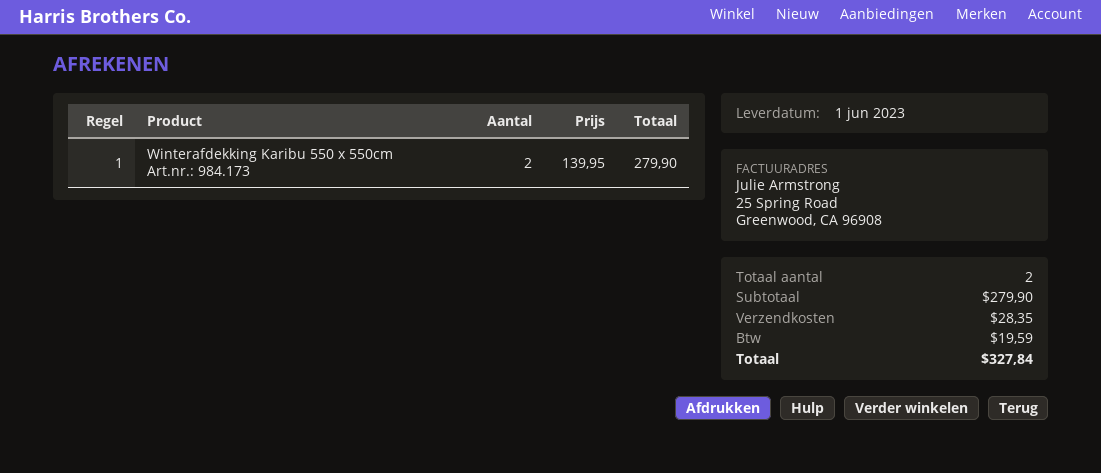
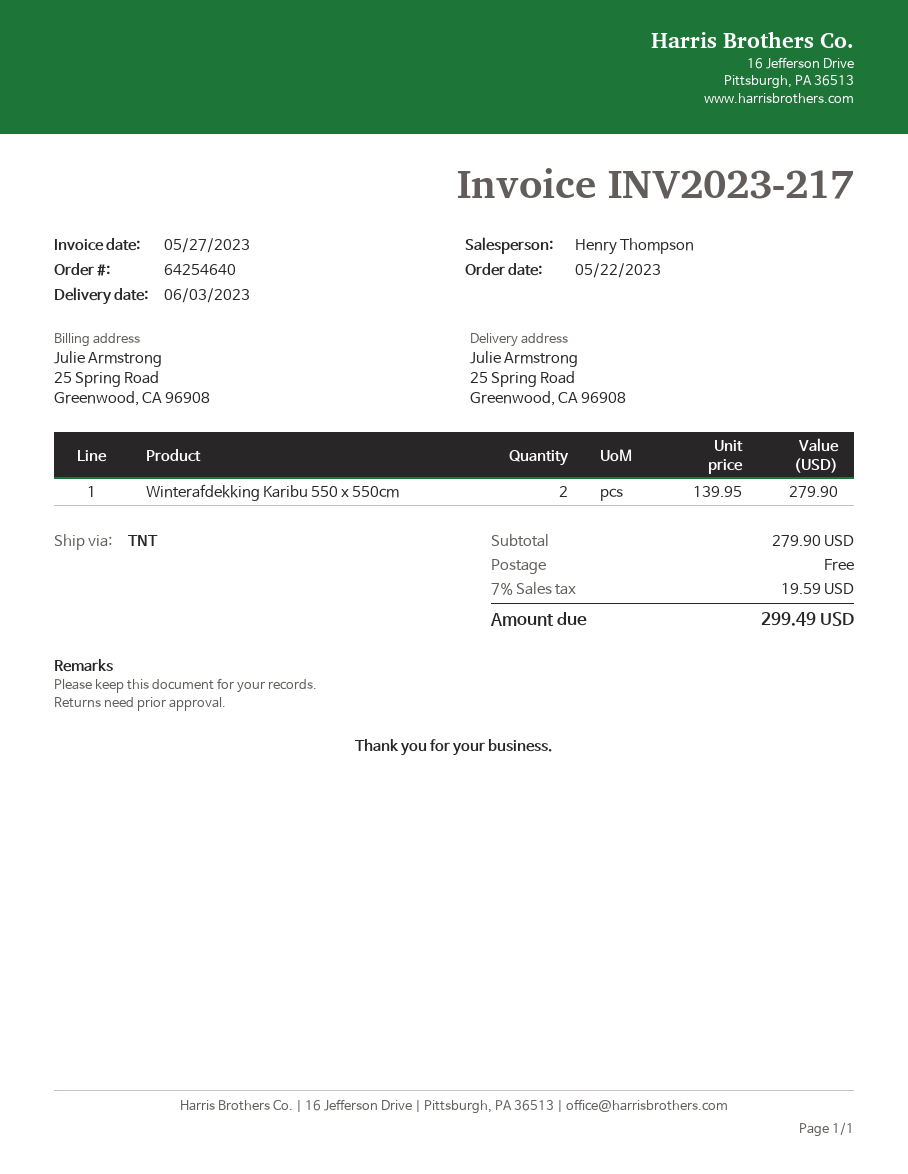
delivery date: 2023-06-01 -> 2023-06-03
shipping: 28.35 -> 0.00
total: 327.84 -> 299.49

